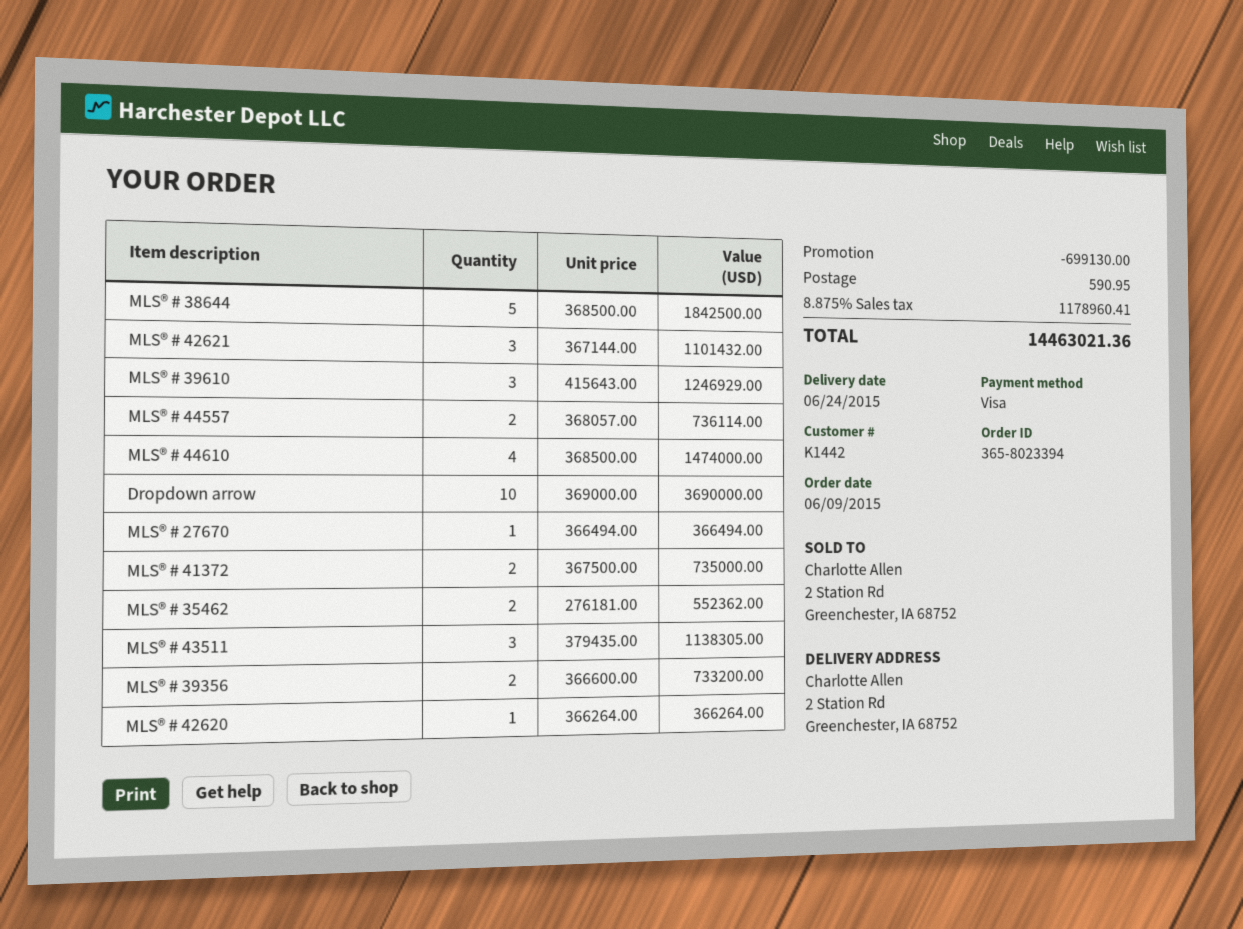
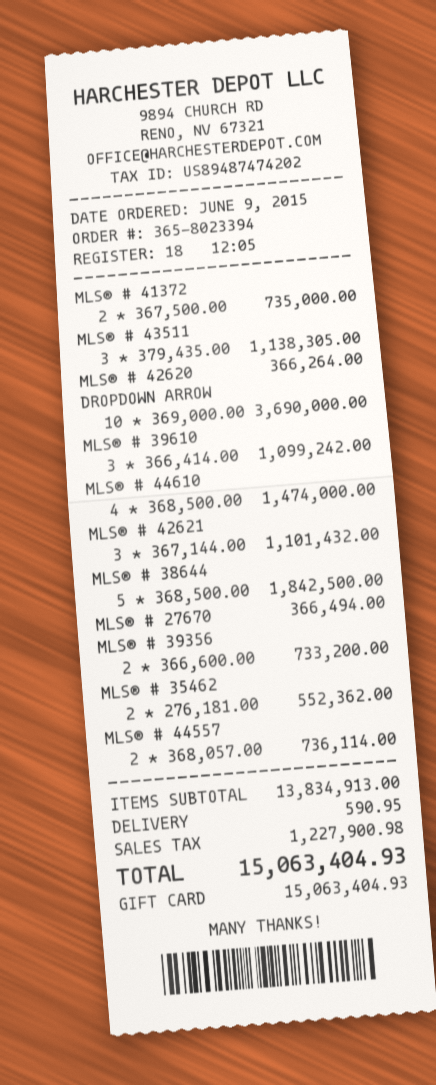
payment method: Visa -> gift card
MLS® # 39610: 3 x 415643.00 = 1246929.00 -> 3 x 366414.00 = 1099242.00
discount: 699130.00 -> none
tax: 1178960.41 -> 1227900.98
total: 14463021.36 -> 15063404.93

